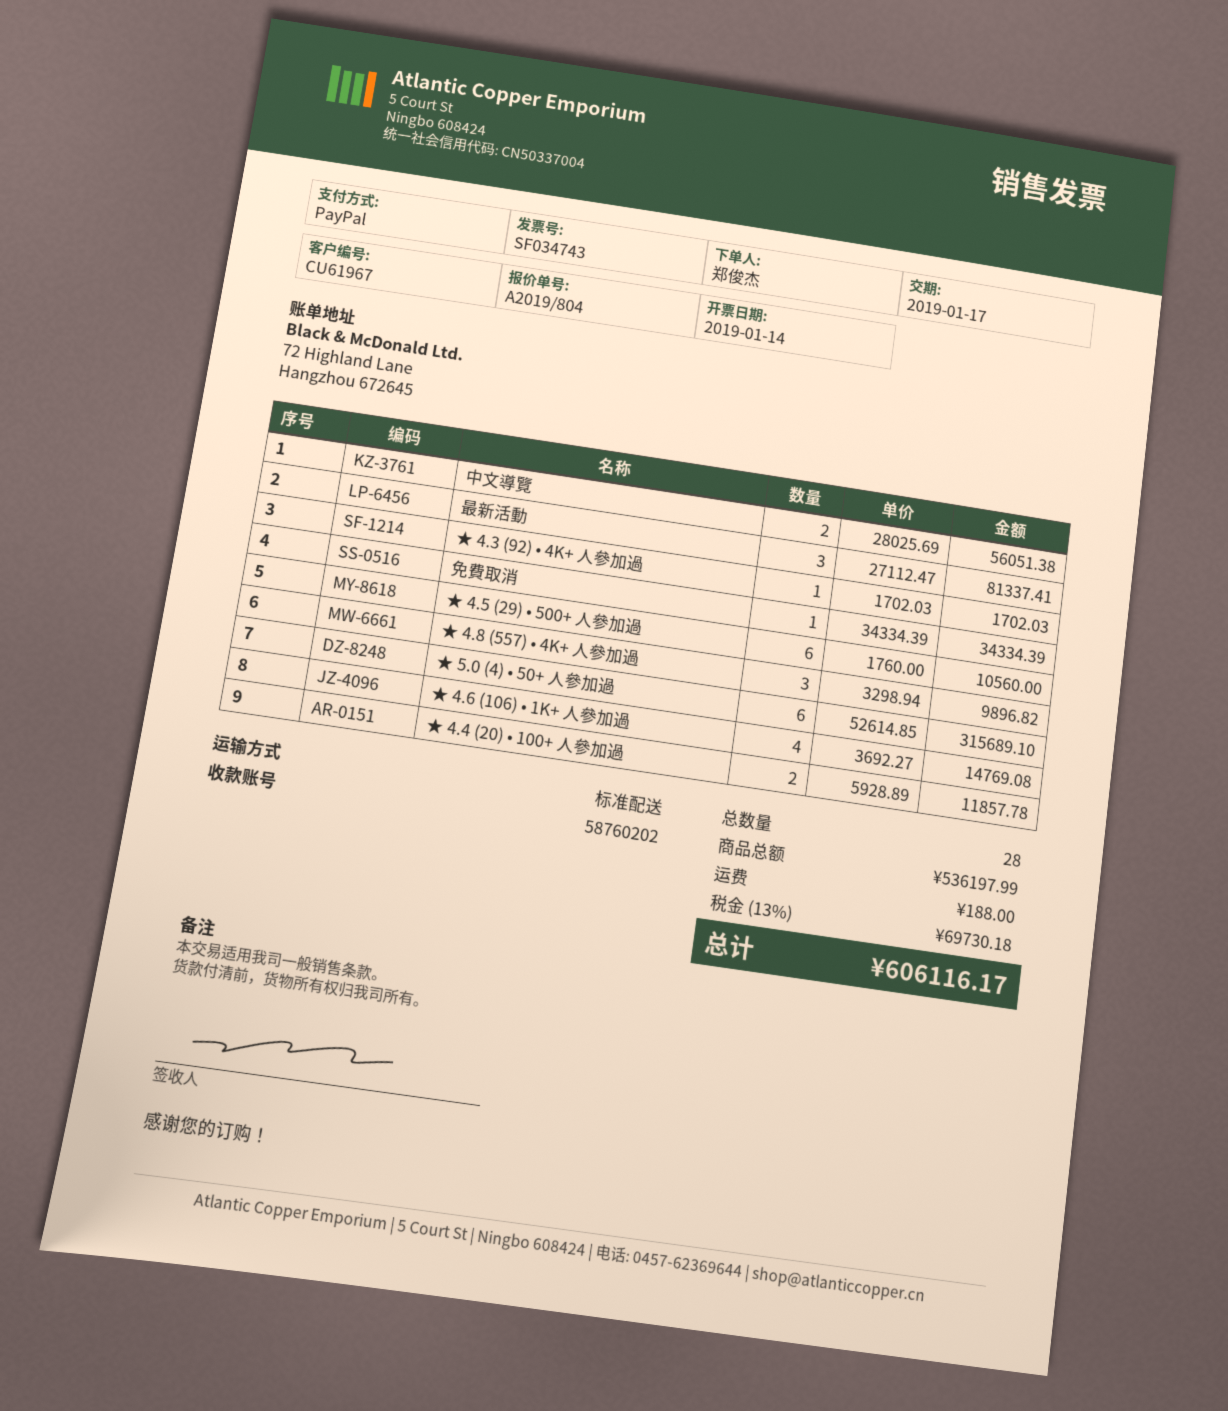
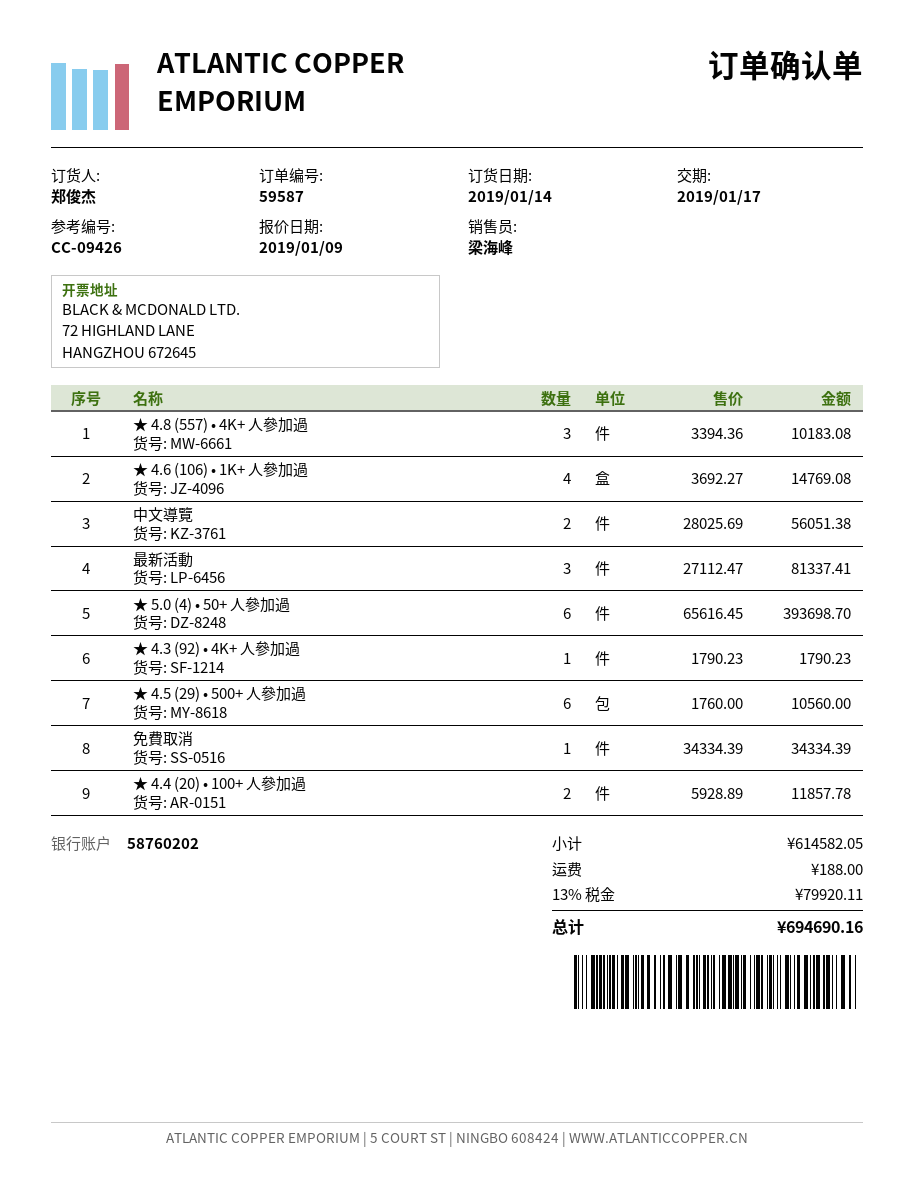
★ 4.3 (92) • 4K+ 人參加過: 1 x 1702.03 = 1702.03 -> 1 x 1790.23 = 1790.23
★ 4.8 (557) • 4K+ 人參加過: 3 x 3298.94 = 9896.82 -> 3 x 3394.36 = 10183.08
★ 5.0 (4) • 50+ 人參加過: 6 x 52614.85 = 315689.10 -> 6 x 65616.45 = 393698.70
subtotal: 536197.99 -> 614582.05
tax: 13% = 69730.18 -> 13% = 79920.11
total: 606116.17 -> 694690.16

